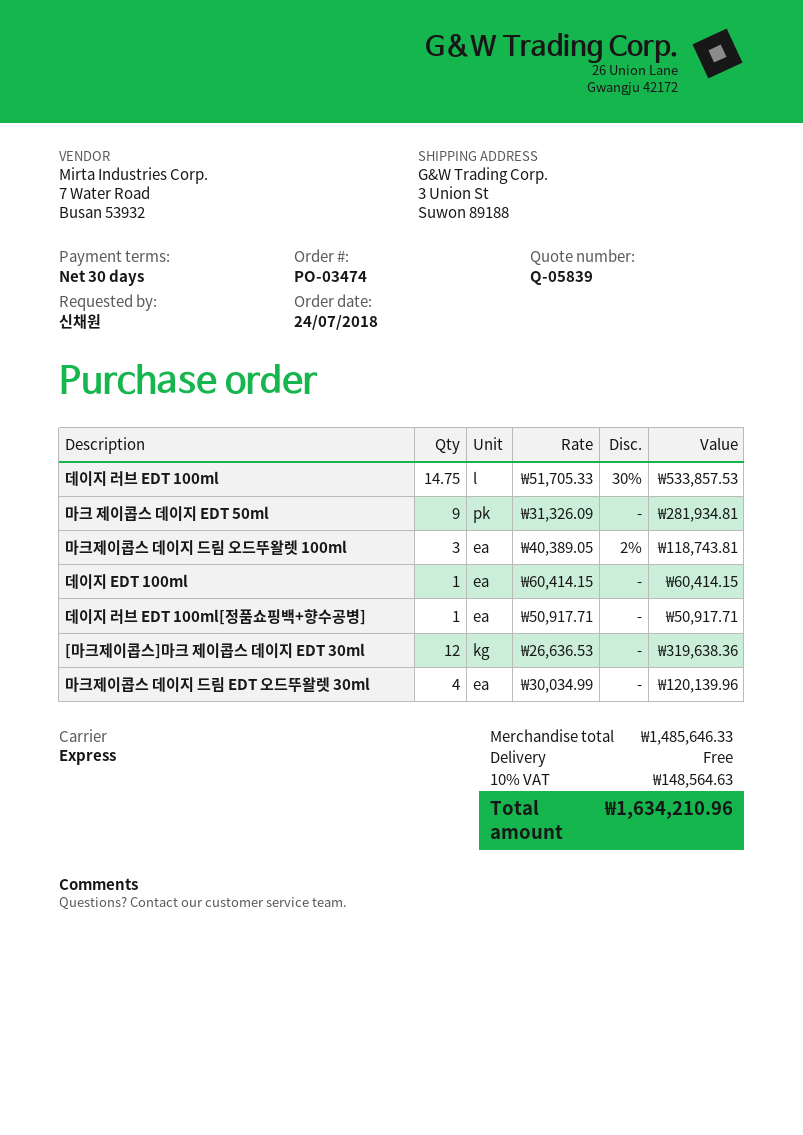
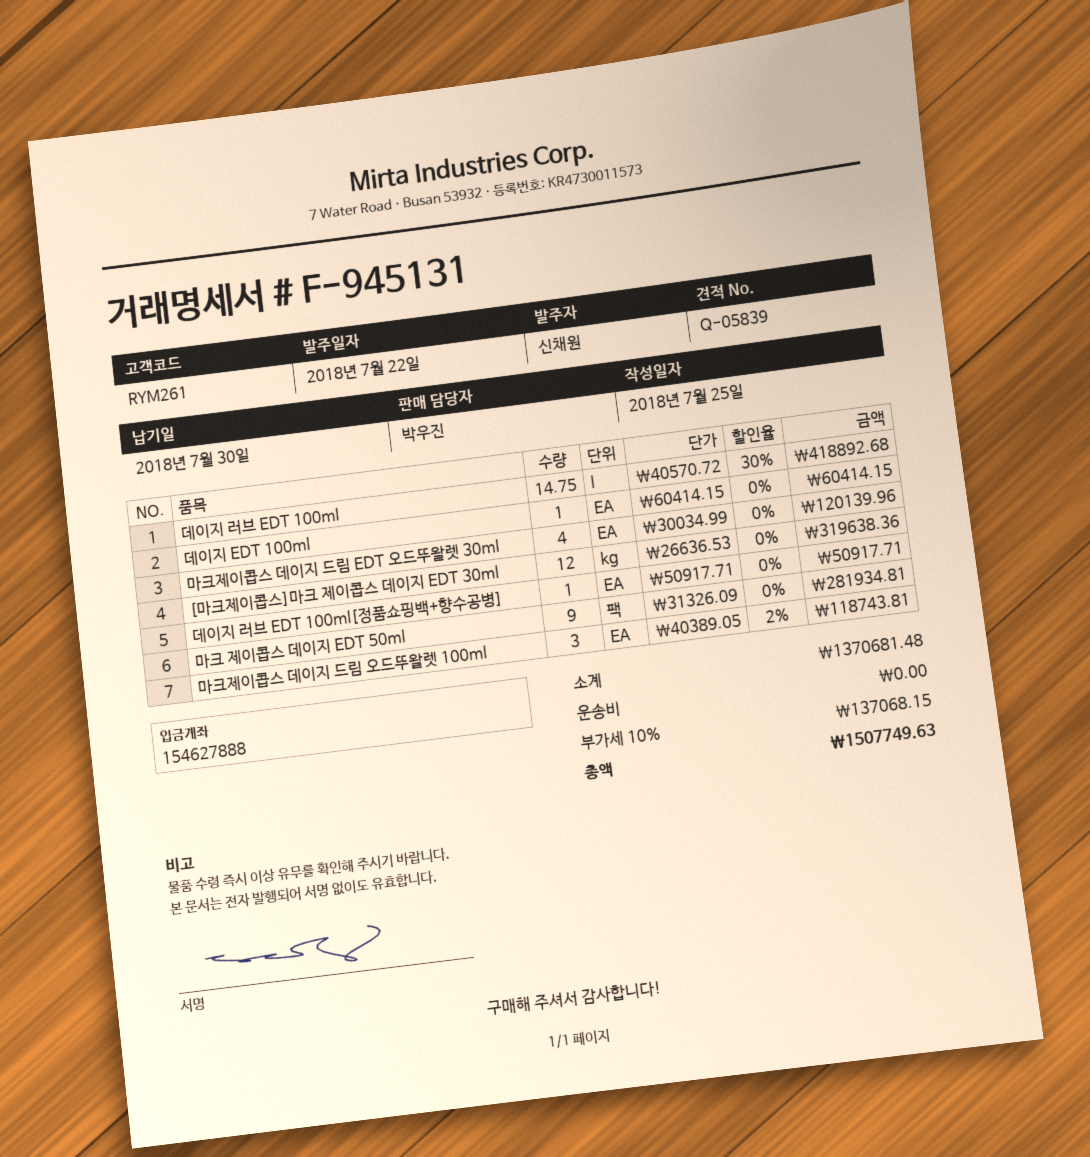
order date: 2018-07-24 -> 2018-07-22
데이지 러브 EDT 100ml: 14.75 x 51705.33 - 30% = 533857.53 -> 14.75 x 40570.72 - 30% = 418892.68
subtotal: 1485646.33 -> 1370681.48
tax: 10% = 148564.63 -> 10% = 137068.15
total: 1634210.96 -> 1507749.63

